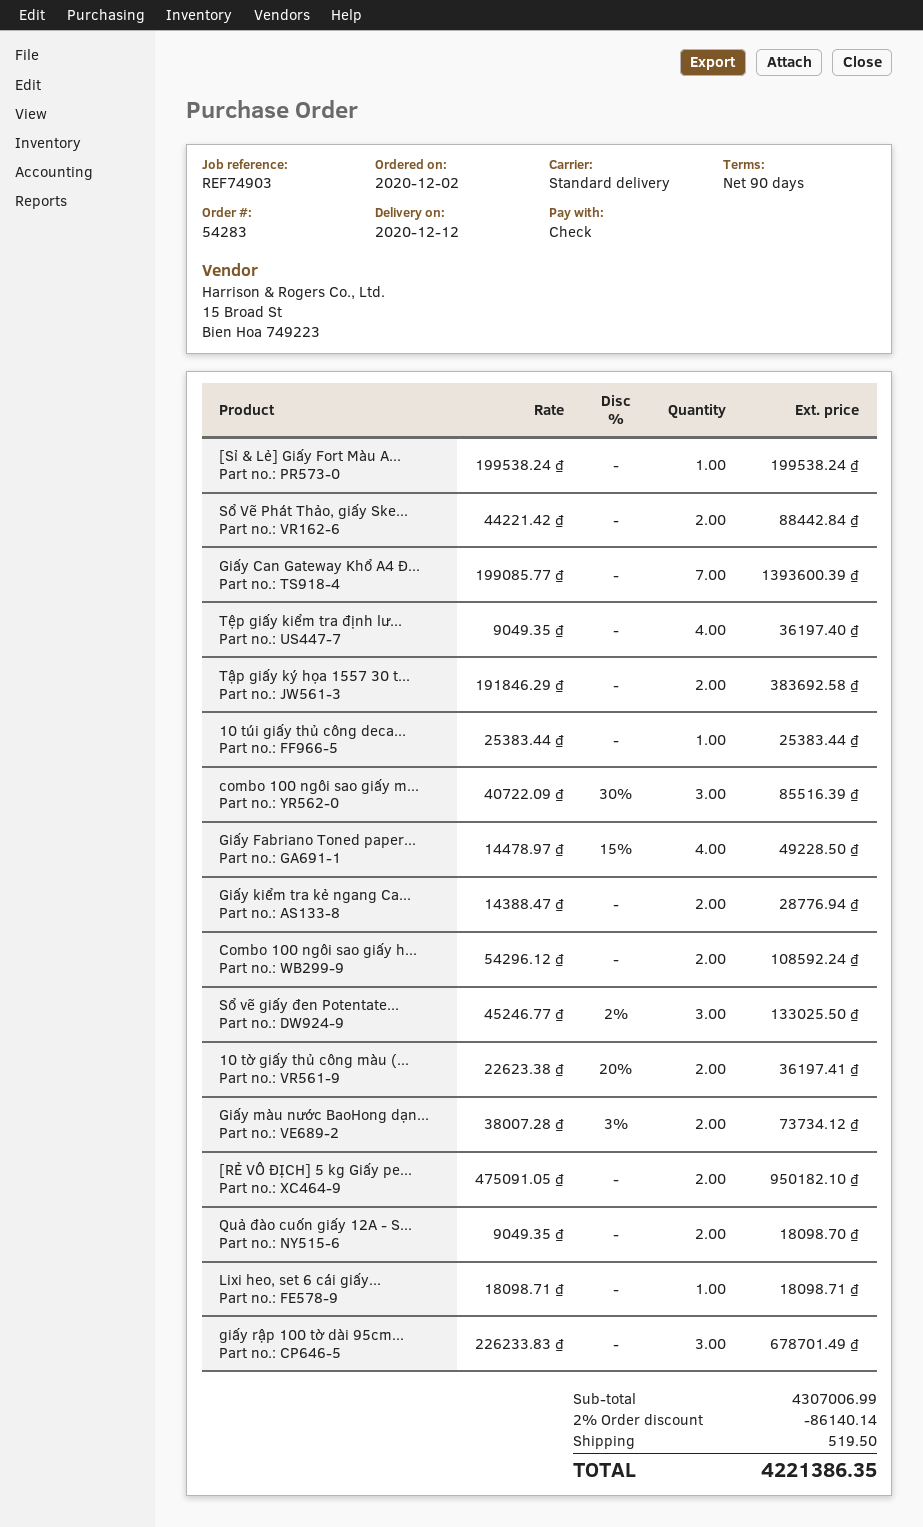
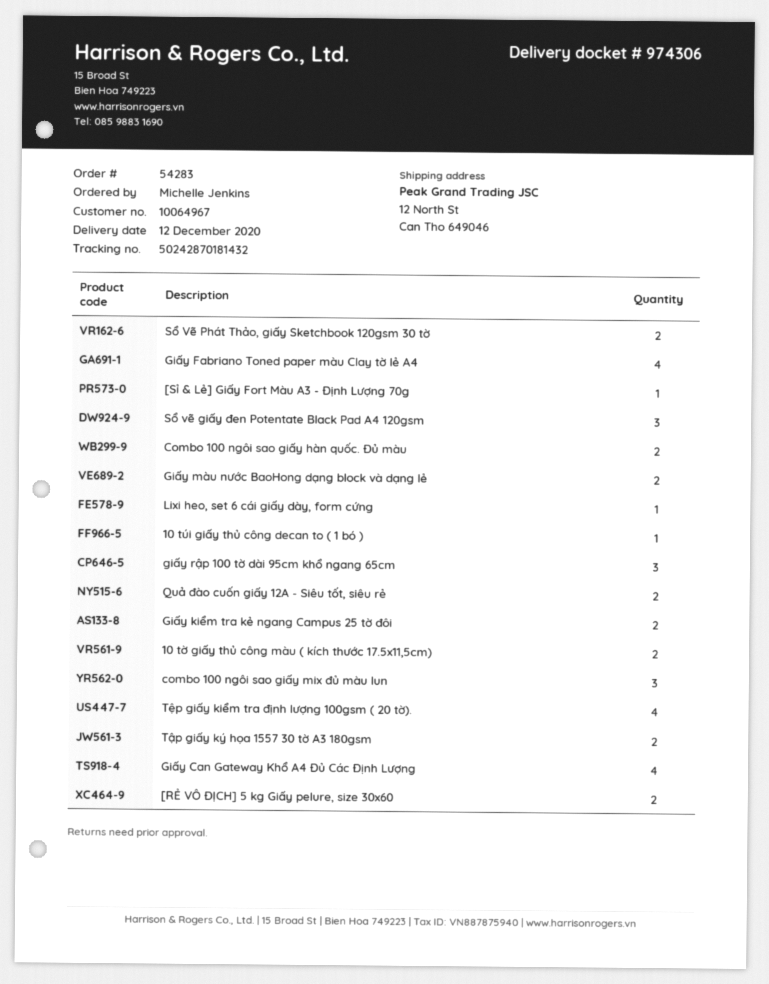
Giấy Can Gateway Khổ A4 Đ...: 7 -> 4

